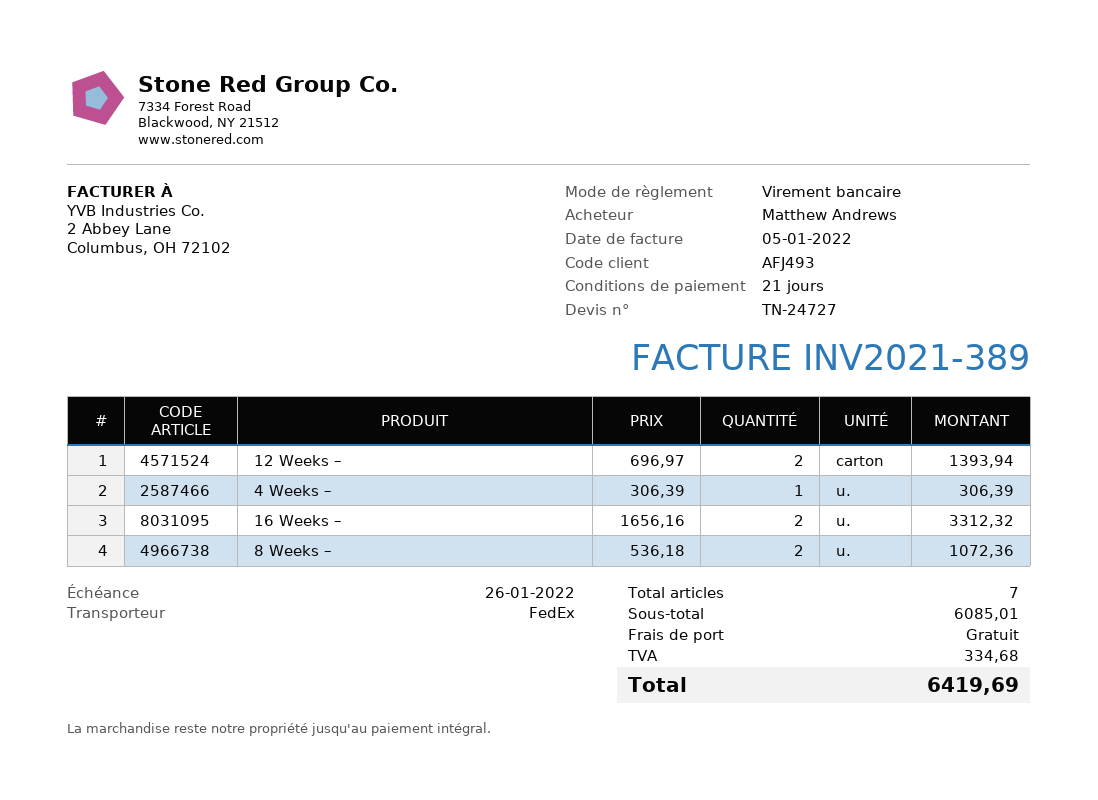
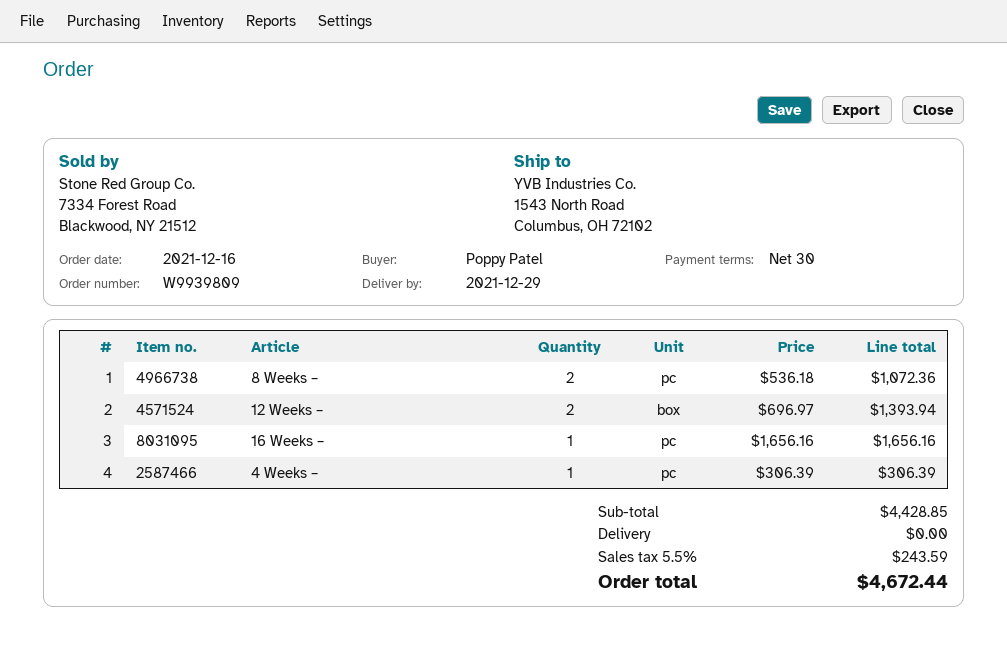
payment terms: 21 days -> 30 days
ordered by: Matthew Andrews -> Poppy Patel
16 Weeks –: 2 x 1656.16 = 3312.32 -> 1 x 1656.16 = 1656.16
subtotal: 6085.01 -> 4428.85
tax: 334.68 -> 243.59
total: 6419.69 -> 4672.44

